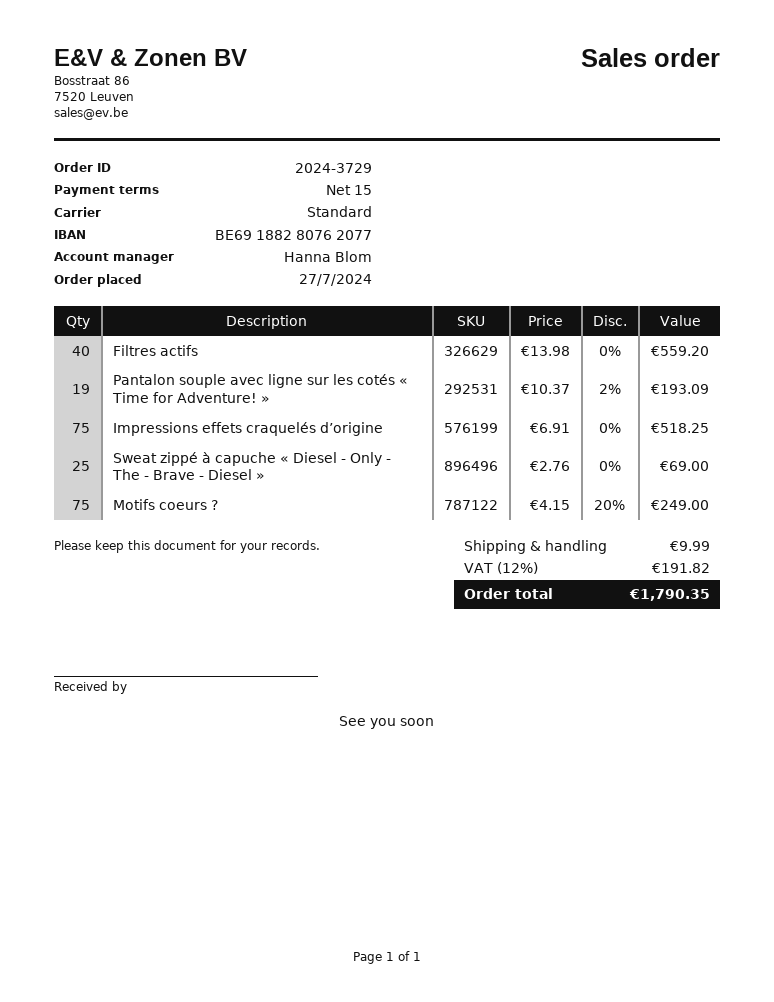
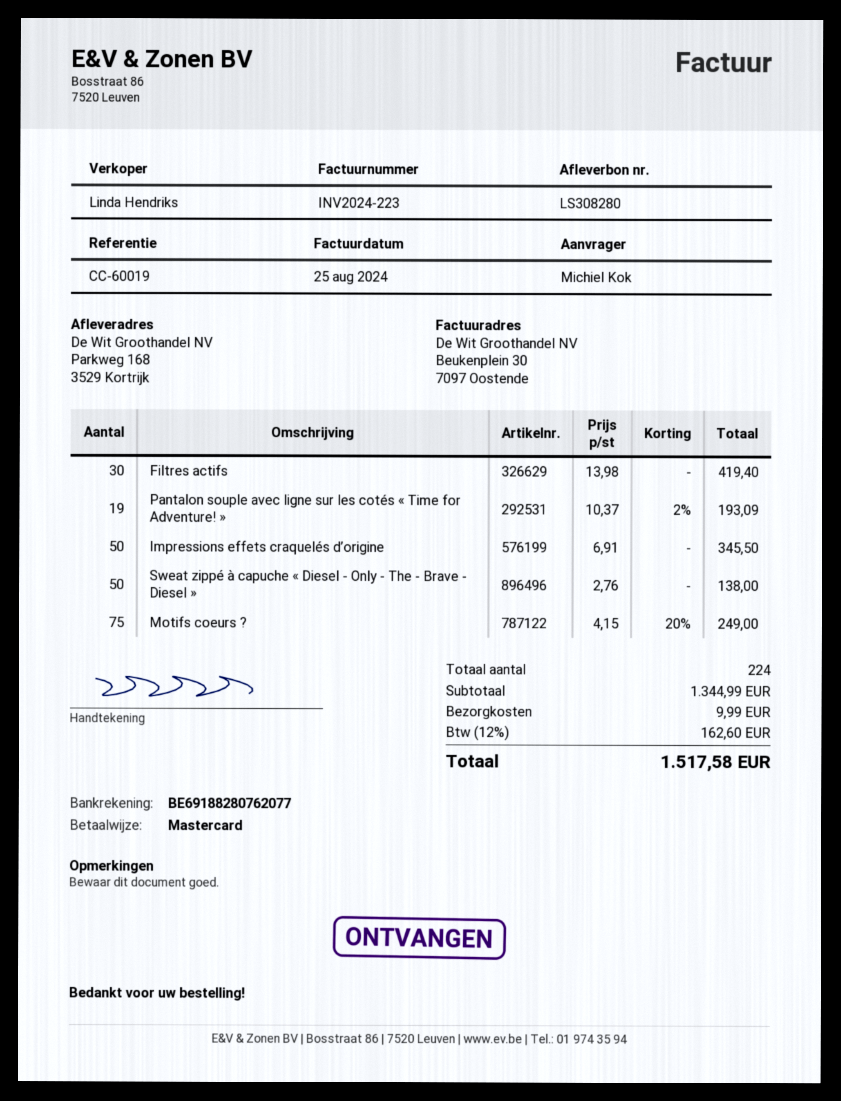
sales rep: Hanna Blom -> Linda Hendriks
Filtres actifs: 40 x 13.98 = 559.20 -> 30 x 13.98 = 419.40
Impressions effets craquelés d’origine: 75 x 6.91 = 518.25 -> 50 x 6.91 = 345.50
Sweat zippé à capuche « Diesel - Only - The - Brave - Diesel »: 25 x 2.76 = 69.00 -> 50 x 2.76 = 138.00
tax: 12% = 191.82 -> 12% = 162.60
total: 1790.35 -> 1517.58

